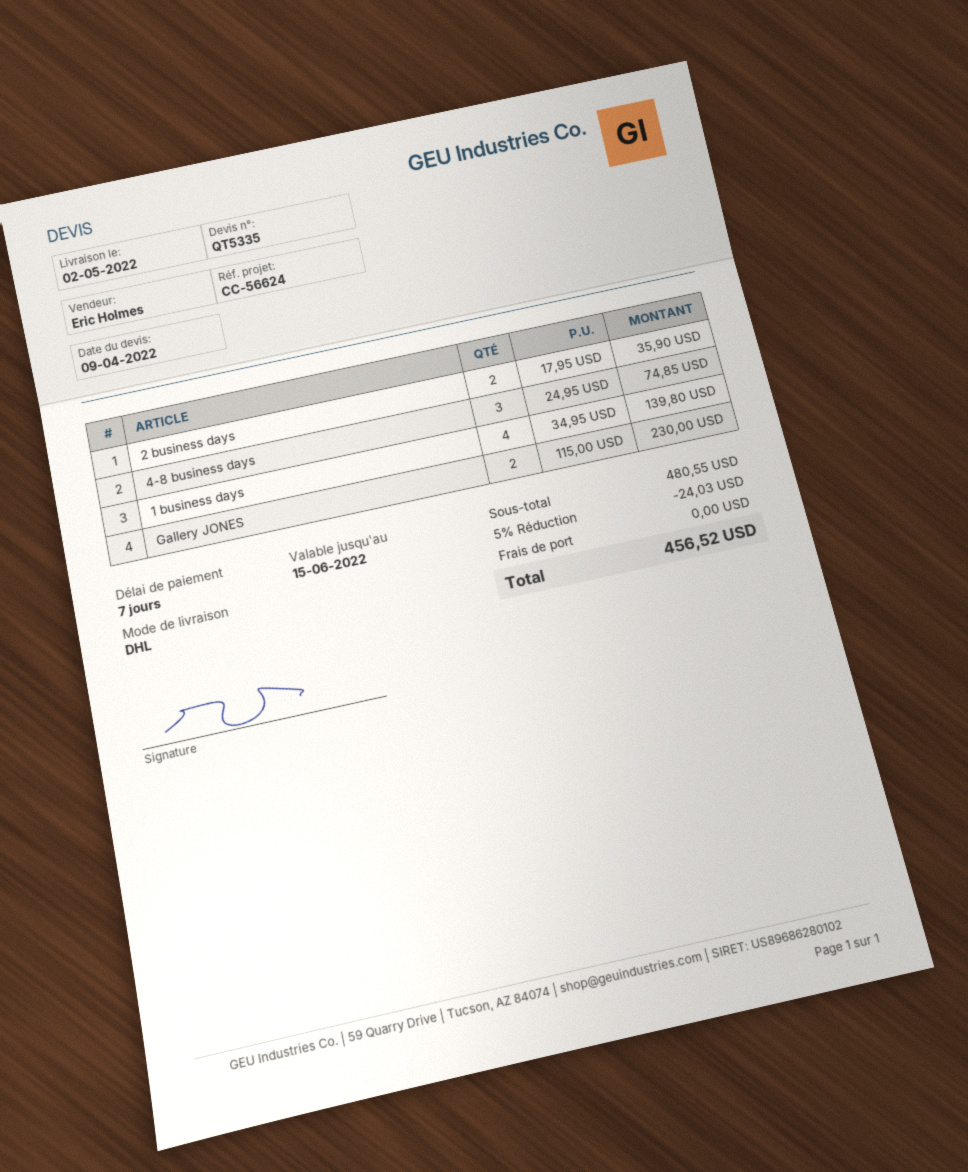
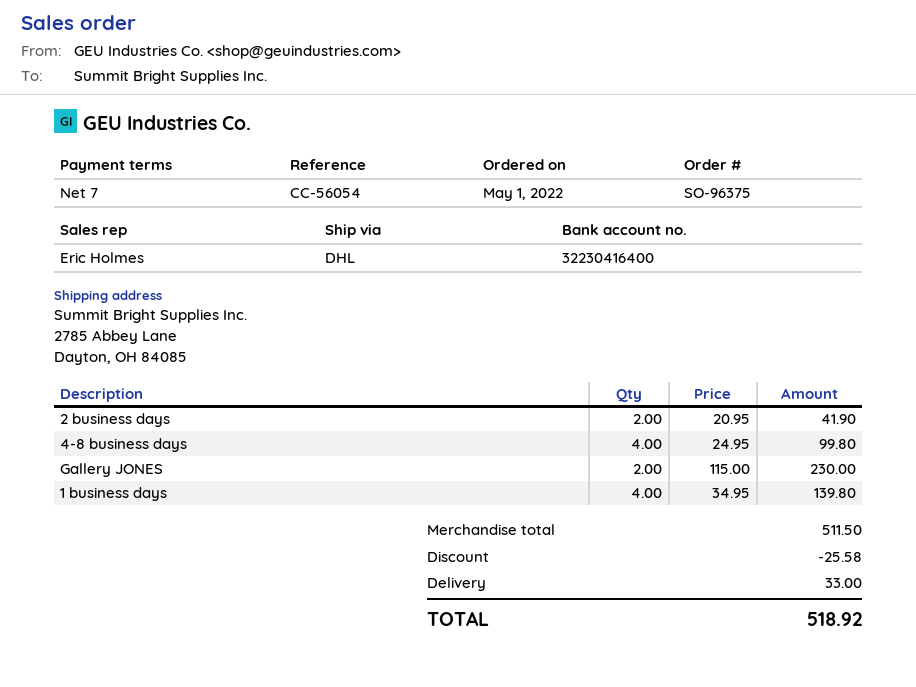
reference: CC-56624 -> CC-56054
2 business days: 2 x 17.95 = 35.90 -> 2 x 20.95 = 41.90
4-8 business days: 3 x 24.95 = 74.85 -> 4 x 24.95 = 99.80
subtotal: 480.55 -> 511.50
discount: 24.03 -> 25.58
shipping: 0.00 -> 33.00
total: 456.52 -> 518.92

